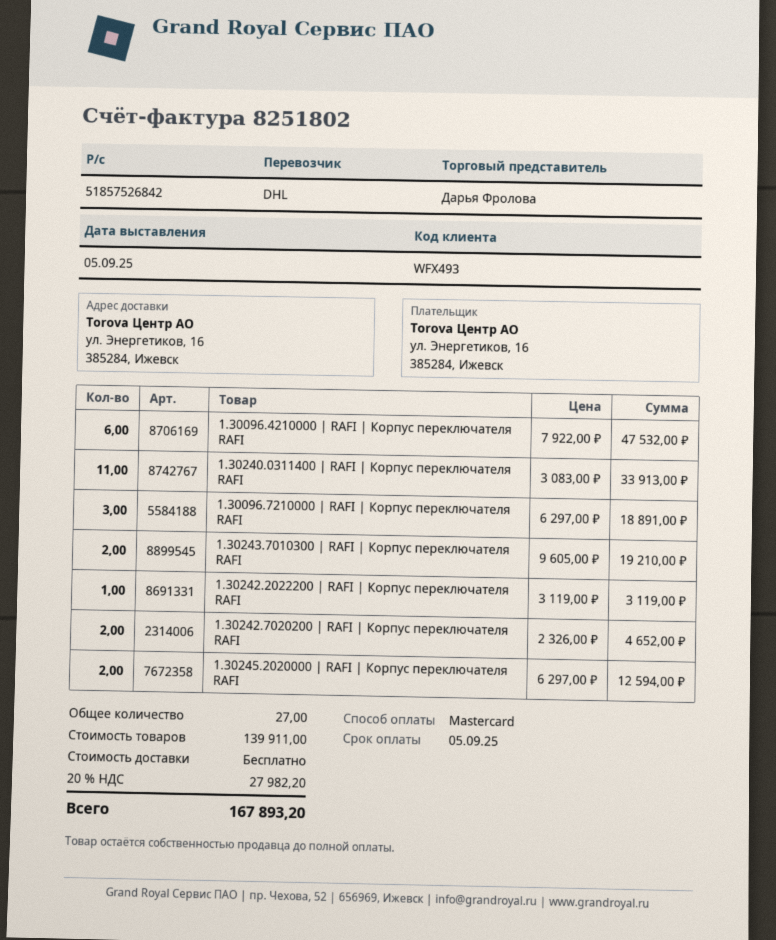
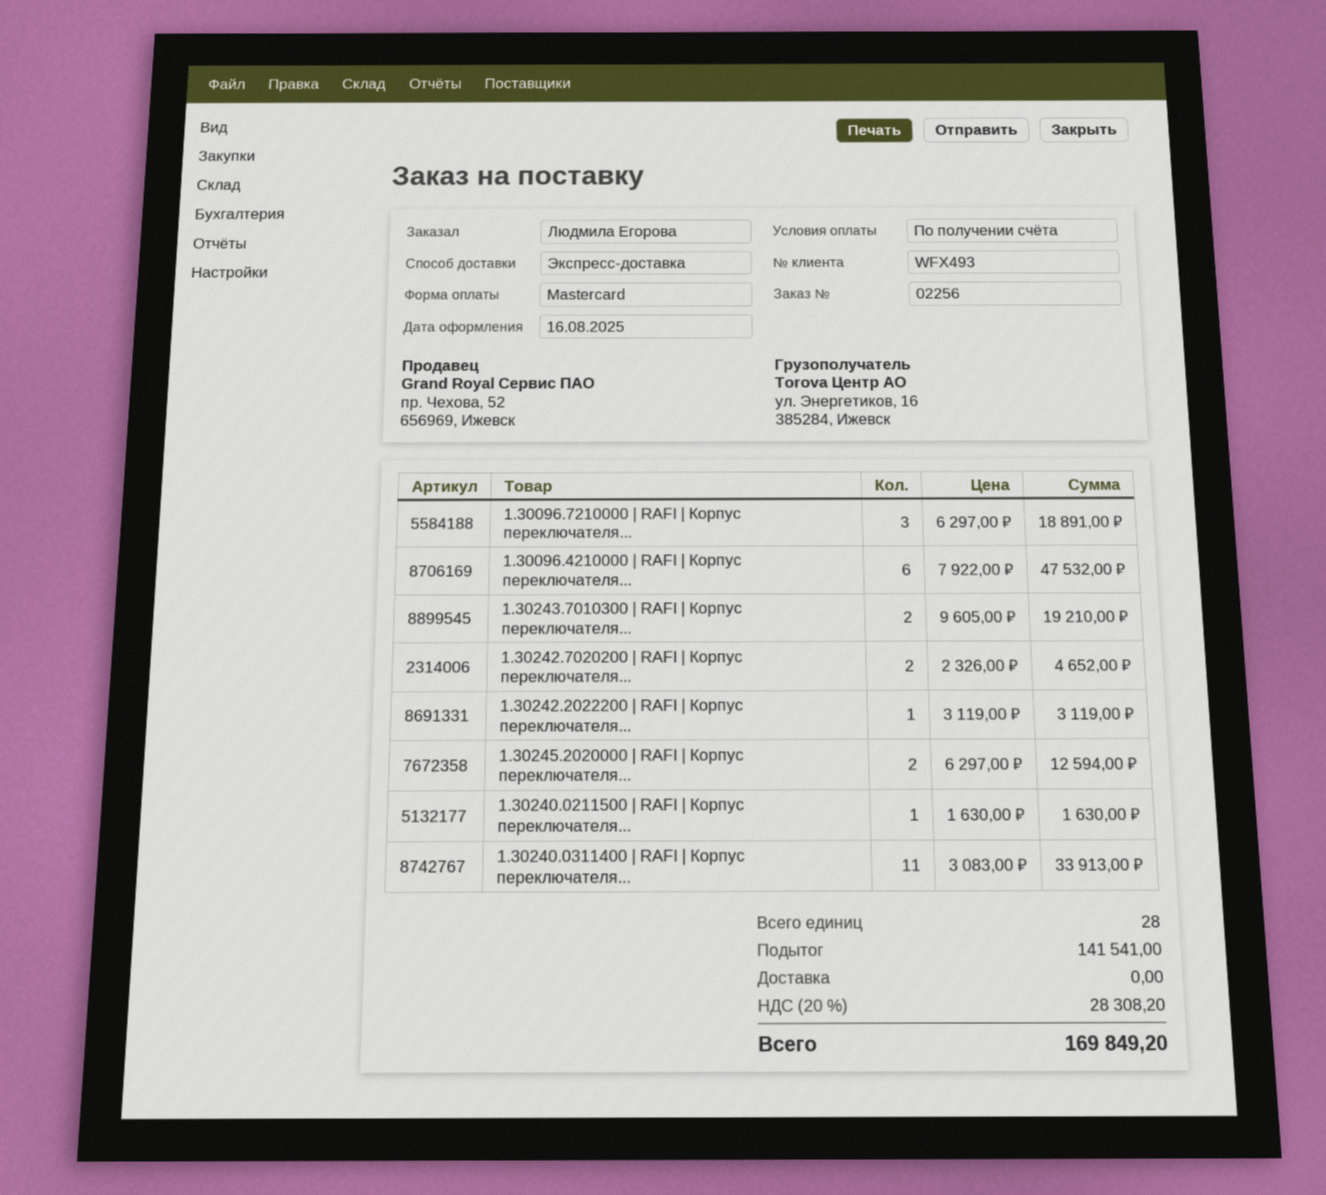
shipping method: DHL -> express
1.30240.0211500 | RAFI | Корпус переключателя...: none -> 1 x 1630.00 = 1630.00
total quantity: 27 -> 28
subtotal: 139911.00 -> 141541.00
tax: 20% = 27982.20 -> 20% = 28308.20
total: 167893.20 -> 169849.20

